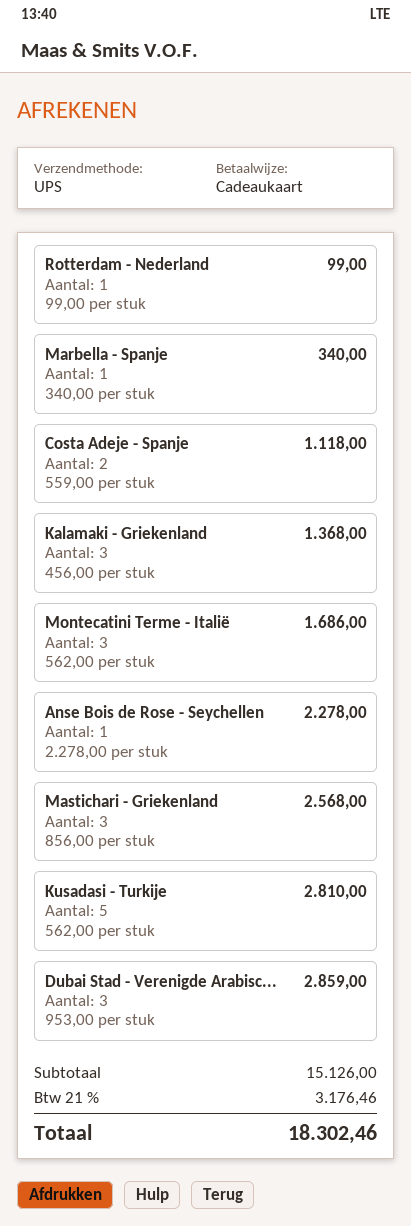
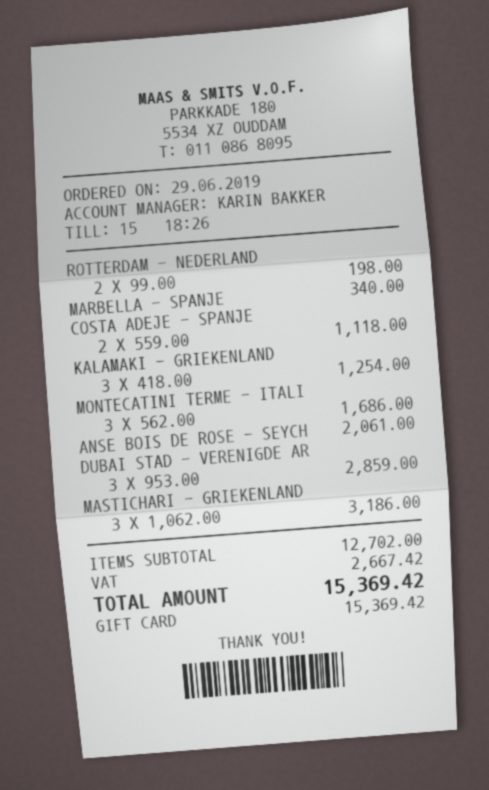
Rotterdam - Nederland: 1 x 99.00 = 99.00 -> 2 x 99.00 = 198.00
Kalamaki - Griekenland: 3 x 456.00 = 1368.00 -> 3 x 418.00 = 1254.00
Anse Bois de Rose - Seychellen: 1 x 2278.00 = 2278.00 -> 1 x 2061.00 = 2061.00
Mastichari - Griekenland: 3 x 856.00 = 2568.00 -> 3 x 1062.00 = 3186.00
Kusadasi - Turkije: 5 x 562.00 = 2810.00 -> none
subtotal: 15126.00 -> 12702.00
tax: 3176.46 -> 2667.42
total: 18302.46 -> 15369.42

